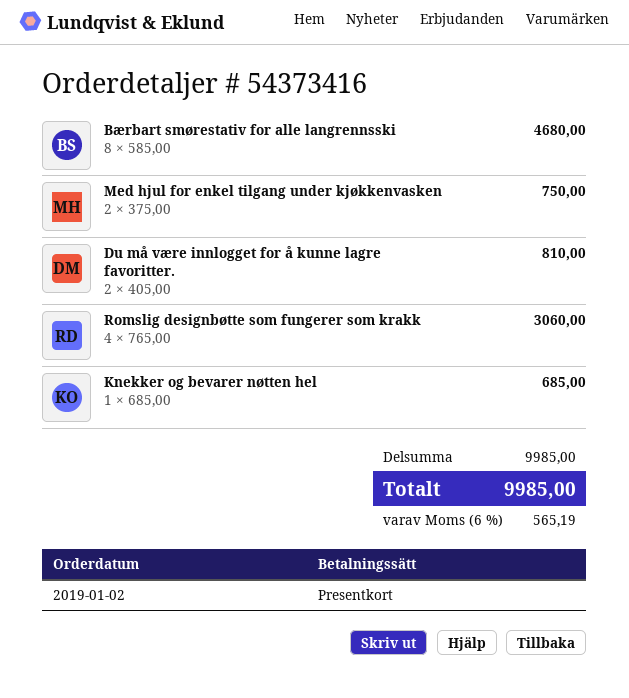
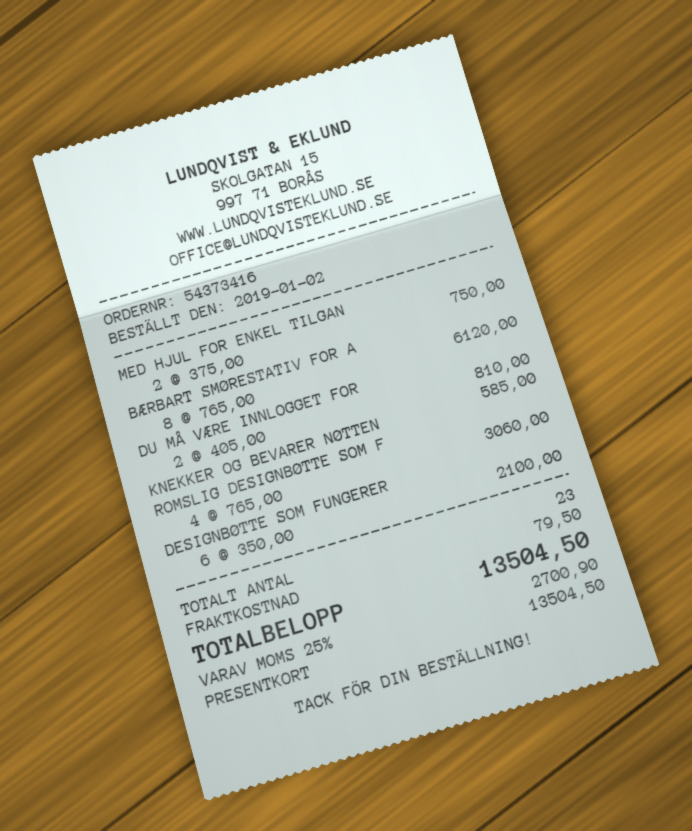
Bærbart smørestativ for alle langrennsski: 8 x 585.00 = 4680.00 -> 8 x 765.00 = 6120.00
Knekker og bevarer nøtten hel: 1 x 685.00 = 685.00 -> 1 x 585.00 = 585.00
DESIGNBØTTE SOM FUNGERER: none -> 6 x 350.00 = 2100.00
shipping: none -> 79.50
tax: 6% = 565.19 -> 25% = 2700.90
total: 9985.00 -> 13504.50

